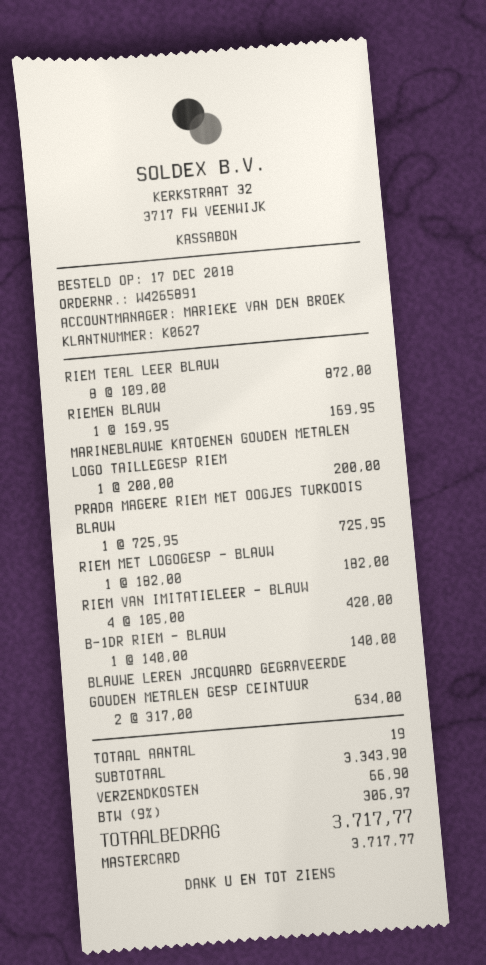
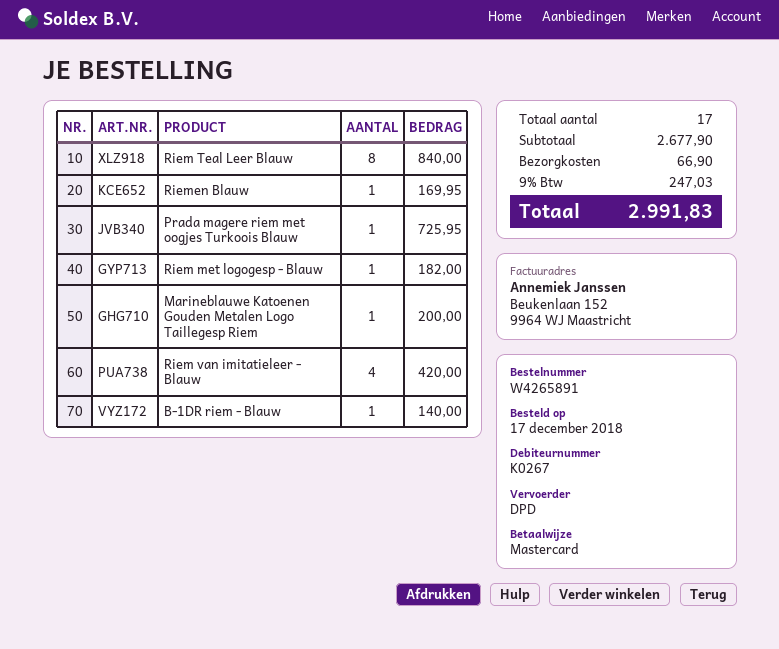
customer number: K0627 -> K0267
RIEM TEAL LEER BLAUW: 8 for 872.00 -> 8 for 840.00
BLAUWE LEREN JACQUARD GEGRAVEERDE GOUDEN METALEN GESP CEINTUUR: 2 for 634.00 -> none
total quantity: 19 -> 17
subtotal: 3343.90 -> 2677.90
tax: 9% = 306.97 -> 9% = 247.03
total: 3717.77 -> 2991.83

